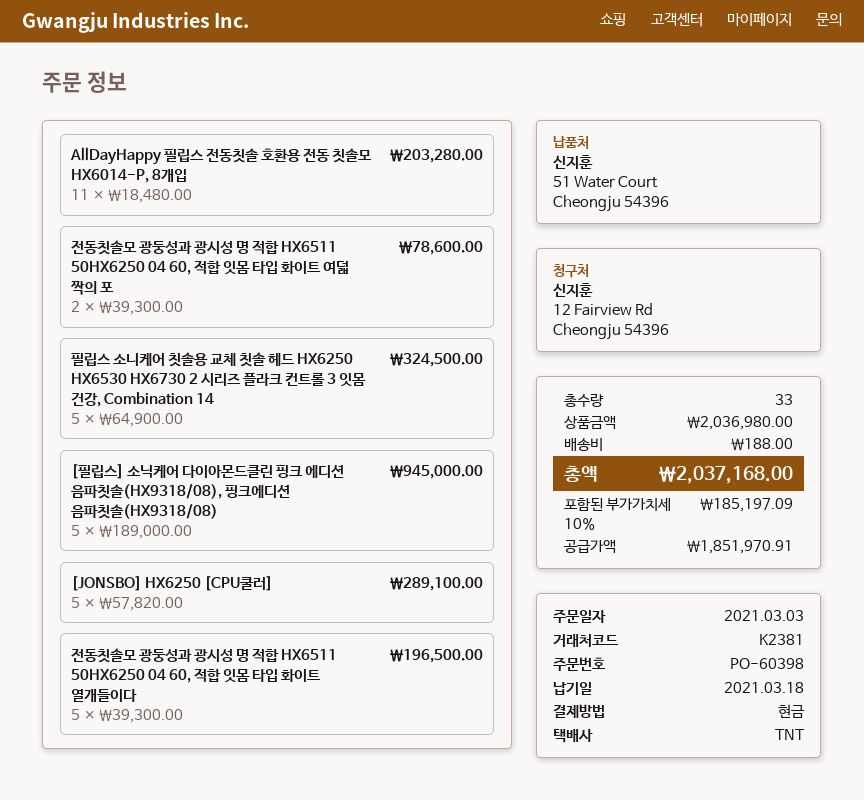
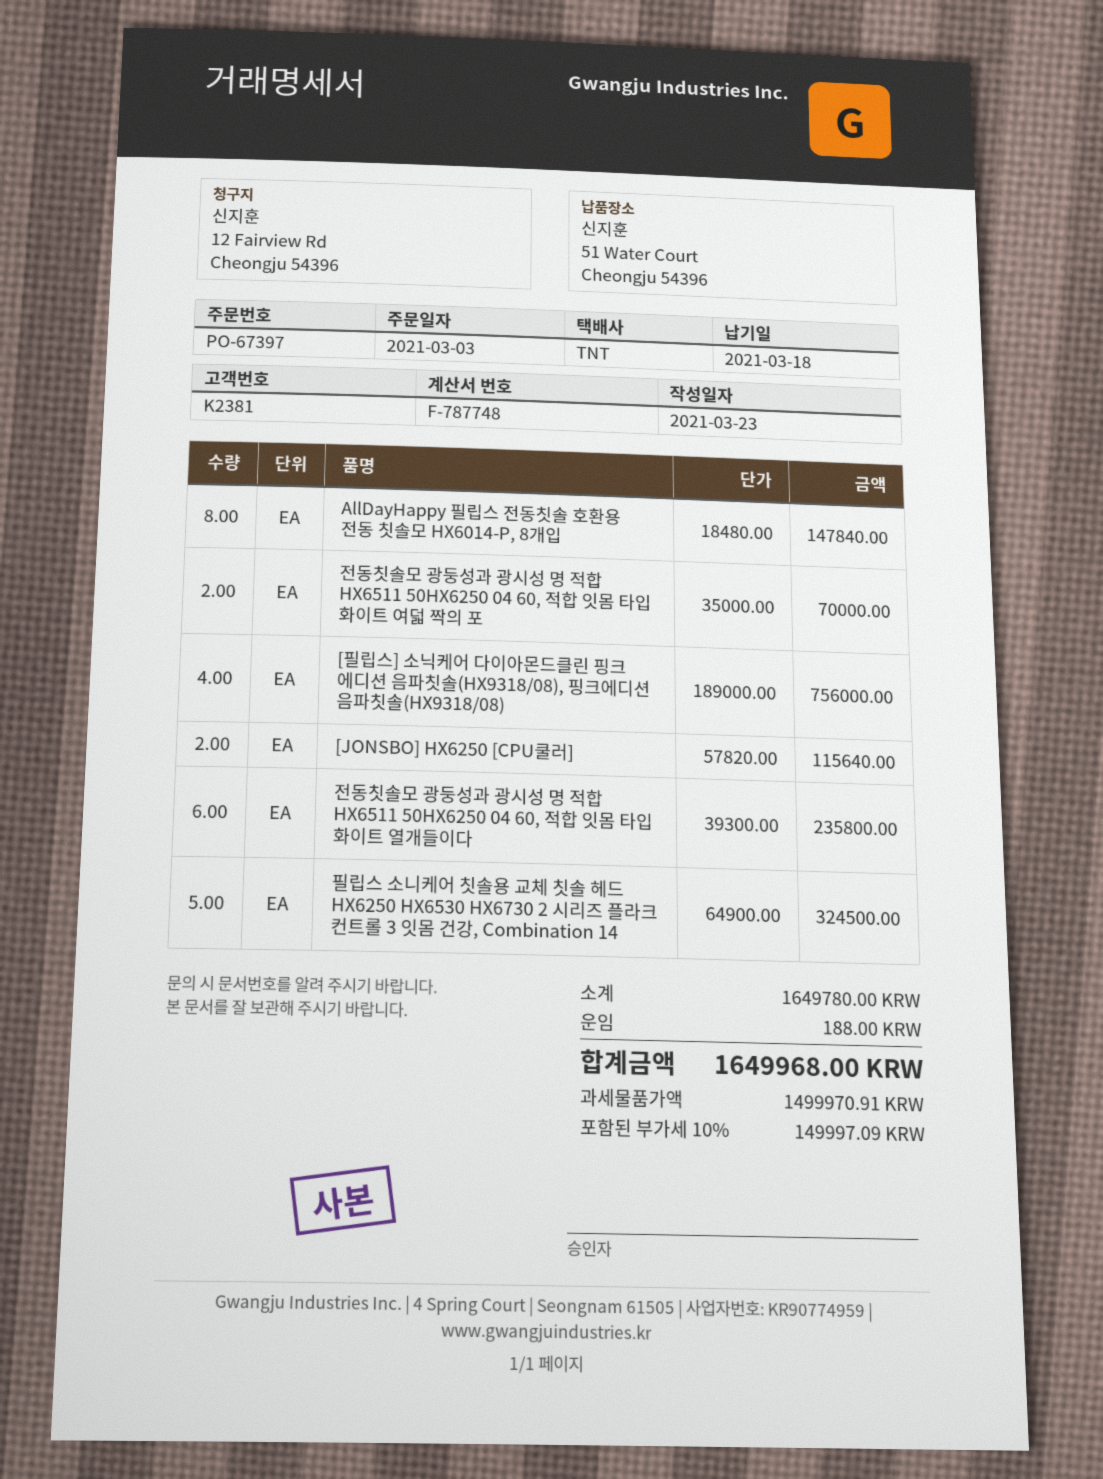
order number: PO-60398 -> PO-67397
AllDayHappy 필립스 전동칫솔 호환용 전동 칫솔모 HX6014-P, 8개입: 11 x 18480.00 = 203280.00 -> 8 x 18480.00 = 147840.00
전동칫솔모 광둥성과 광시성 명 적합 HX6511 50HX6250 04 60, 적합 잇몸 타입 화이트 여덟 짝의 포: 2 x 39300.00 = 78600.00 -> 2 x 35000.00 = 70000.00
[필립스] 소닉케어 다이아몬드클린 핑크 에디션 음파칫솔(HX9318/08), 핑크에디션 음파칫솔(HX9318/08): 5 x 189000.00 = 945000.00 -> 4 x 189000.00 = 756000.00
[JONSBO] HX6250 [CPU쿨러]: 5 x 57820.00 = 289100.00 -> 2 x 57820.00 = 115640.00
전동칫솔모 광둥성과 광시성 명 적합 HX6511 50HX6250 04 60, 적합 잇몸 타입 화이트 열개들이다: 5 x 39300.00 = 196500.00 -> 6 x 39300.00 = 235800.00
subtotal: 2036980.00 -> 1649780.00
net: 1851970.91 -> 1499970.91
tax: 10% = 185197.09 -> 10% = 149997.09
total: 2037168.00 -> 1649968.00

